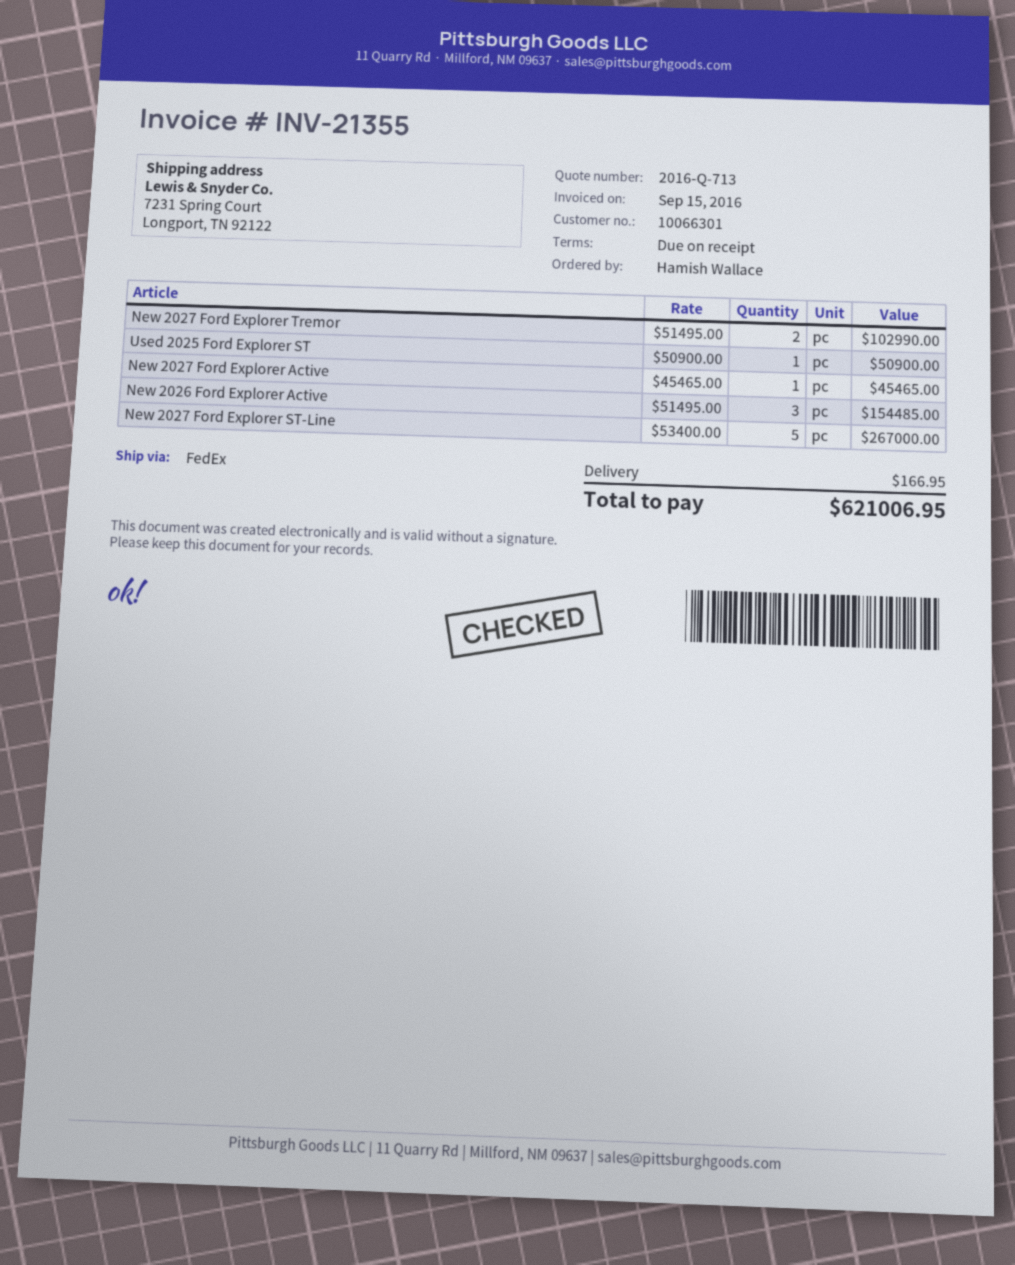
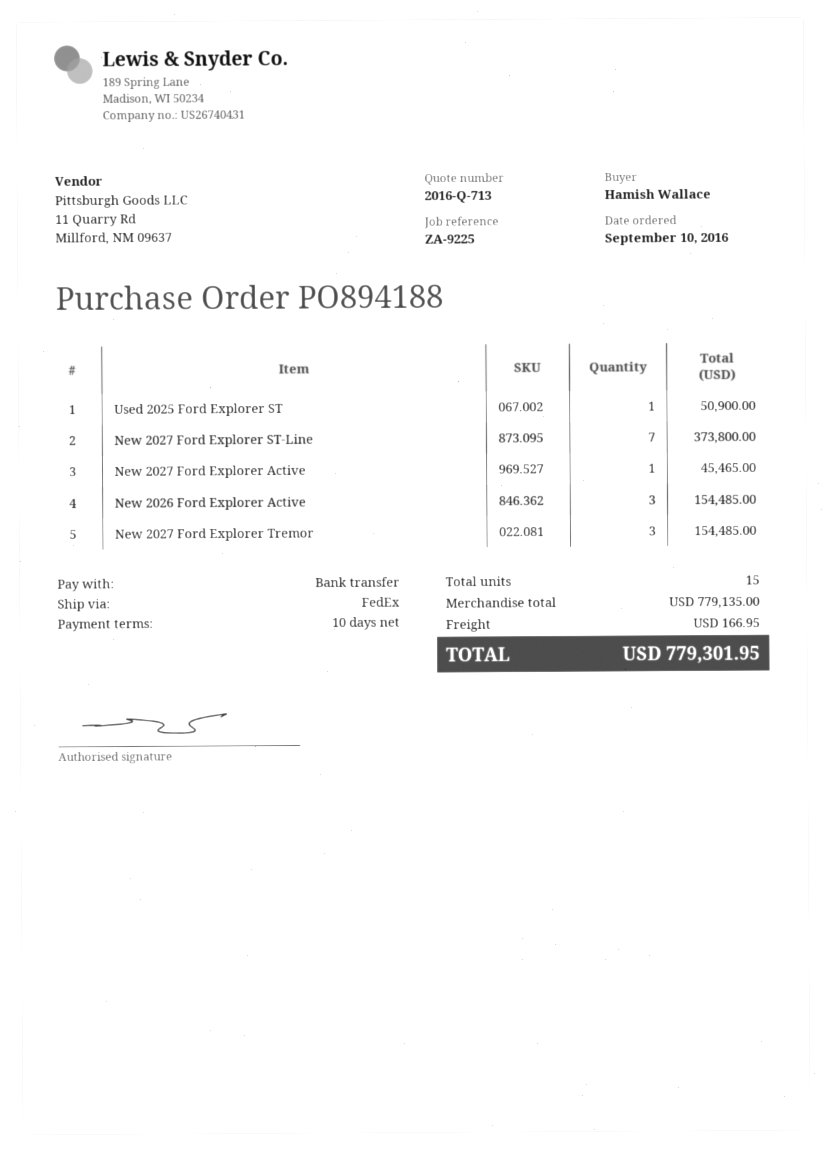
payment terms: on receipt -> 10 days
New 2027 Ford Explorer Tremor: 2 for 102990.00 -> 3 for 154485.00
New 2027 Ford Explorer ST-Line: 5 for 267000.00 -> 7 for 373800.00
total: 621006.95 -> 779301.95

